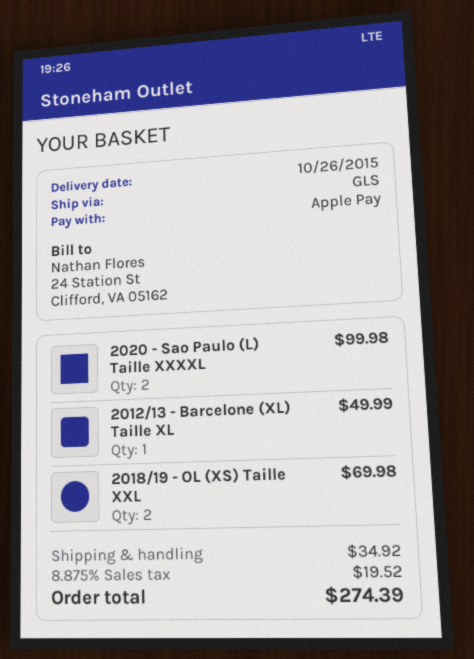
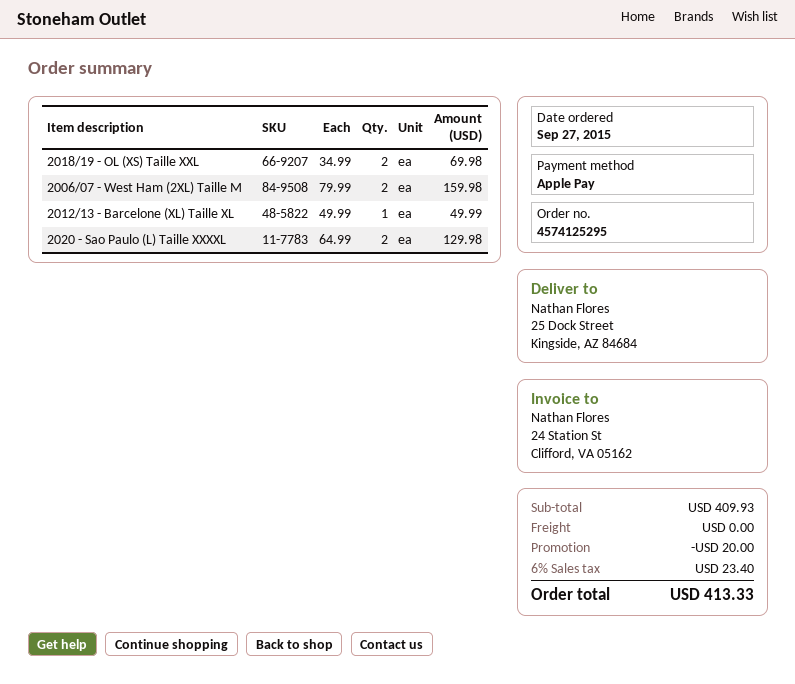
2020 - Sao Paulo (L) Taille XXXXL: 2 for 99.98 -> 2 for 129.98
2006/07 - West Ham (2XL) Taille M: none -> 2 for 159.98
discount: none -> 20.00
shipping: 34.92 -> 0.00
tax: 8.875% = 19.52 -> 6% = 23.40
total: 274.39 -> 413.33

